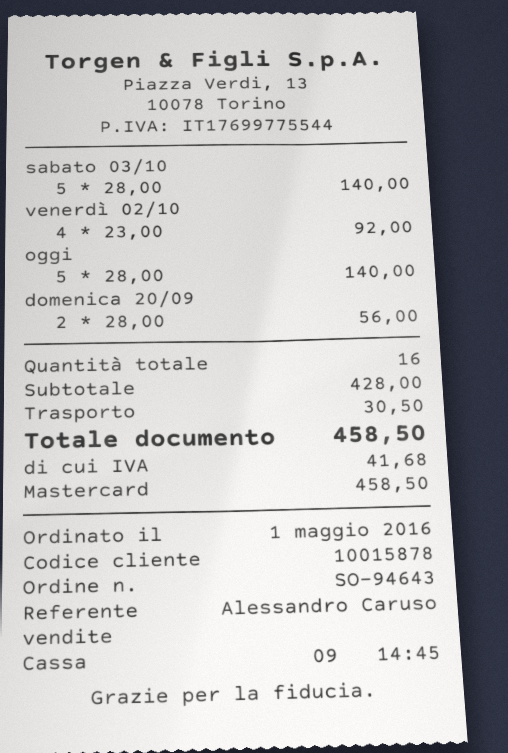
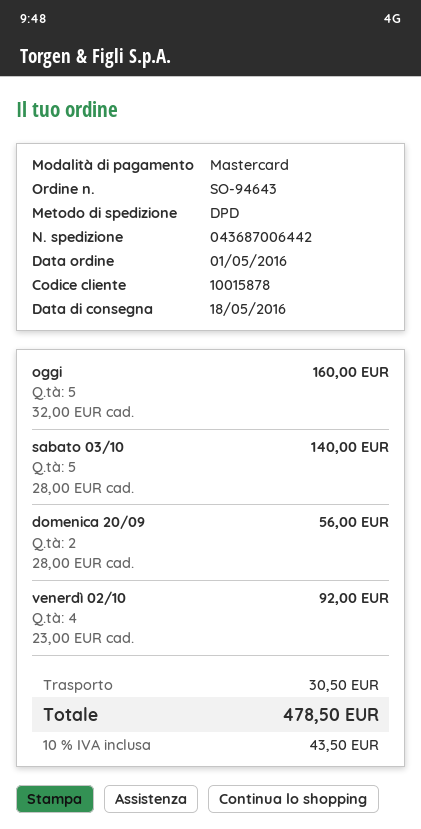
oggi: 5 x 28.00 = 140.00 -> 5 x 32.00 = 160.00
tax: 41.68 -> 43.50
total: 458.50 -> 478.50

